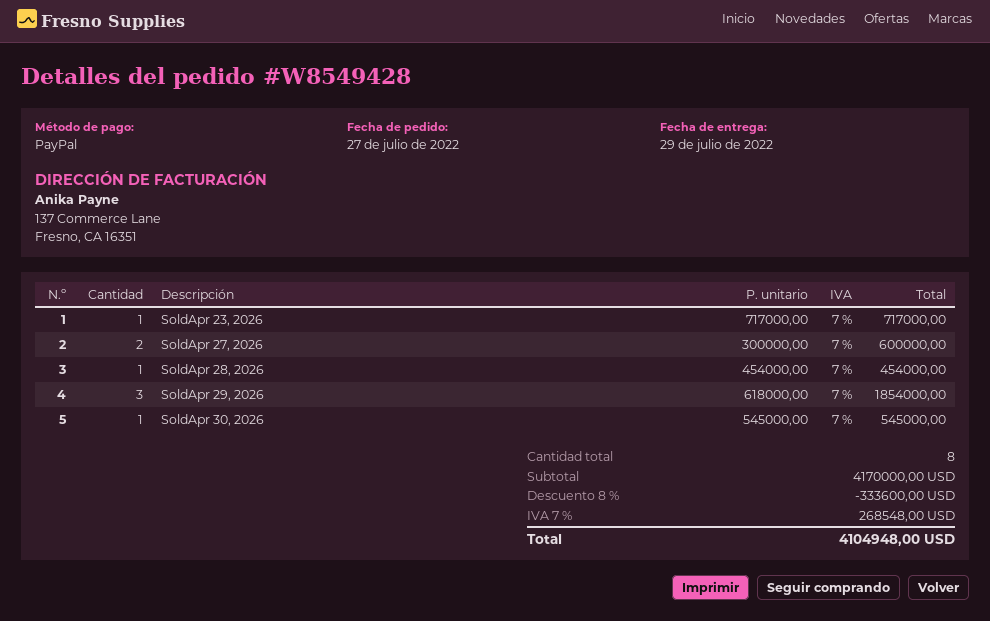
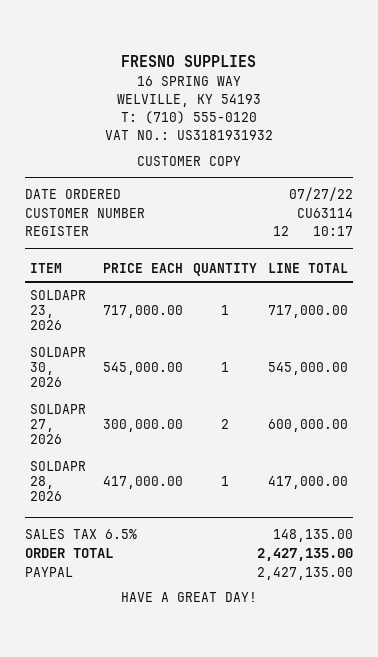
SoldApr 28, 2026: 1 x 454000.00 = 454000.00 -> 1 x 417000.00 = 417000.00
SoldApr 29, 2026: 3 x 618000.00 = 1854000.00 -> none
discount: 8% = 333600.00 -> none
tax: 7% = 268548.00 -> 6.5% = 148135.00
total: 4104948.00 -> 2427135.00

